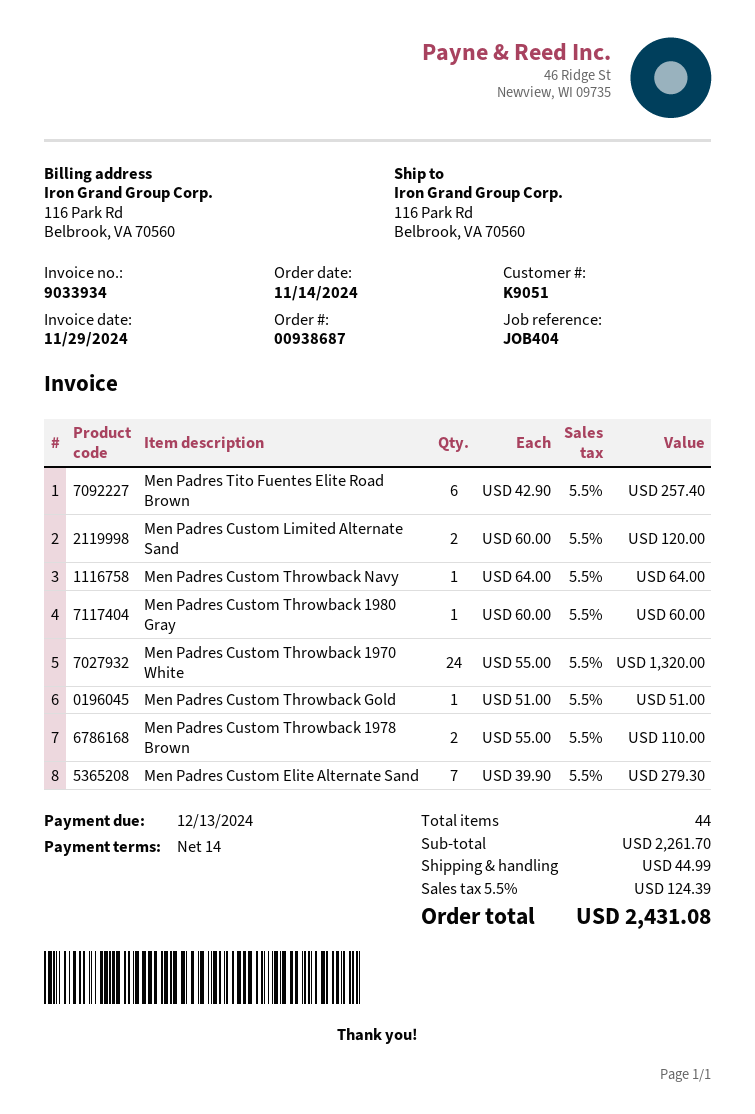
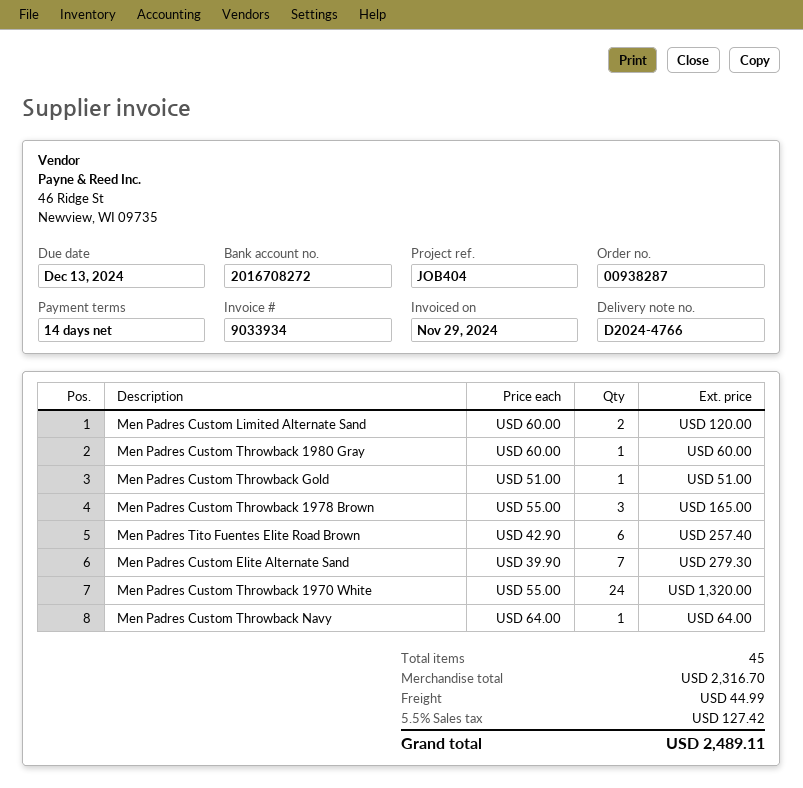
order number: 00938687 -> 00938287
Men Padres Custom Throwback 1978 Brown: 2 x 55.00 = 110.00 -> 3 x 55.00 = 165.00
total quantity: 44 -> 45
subtotal: 2261.70 -> 2316.70
tax: 5.5% = 124.39 -> 5.5% = 127.42
total: 2431.08 -> 2489.11

